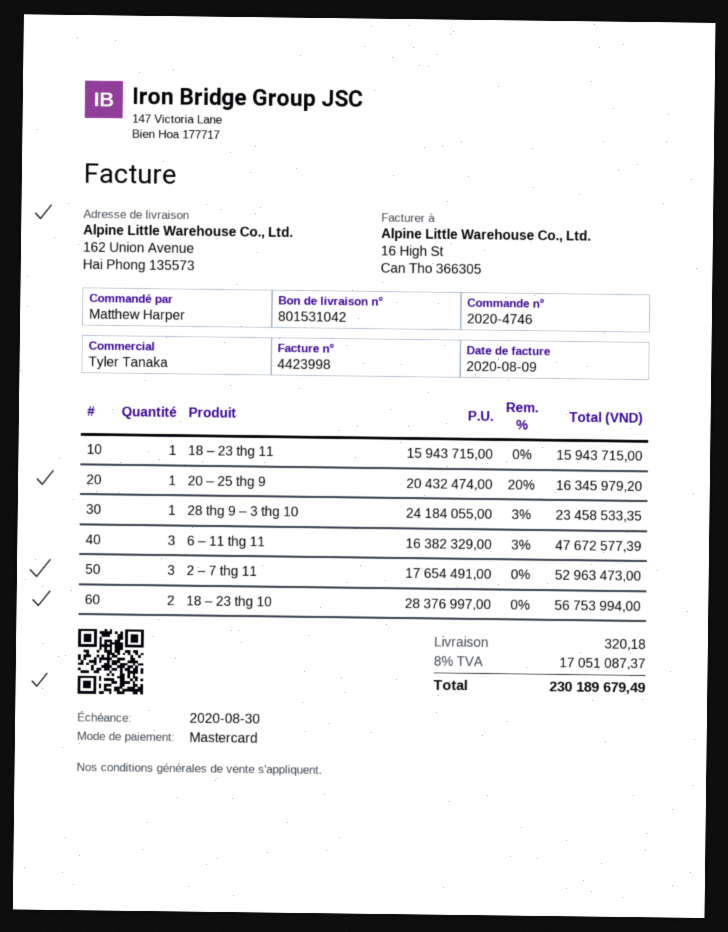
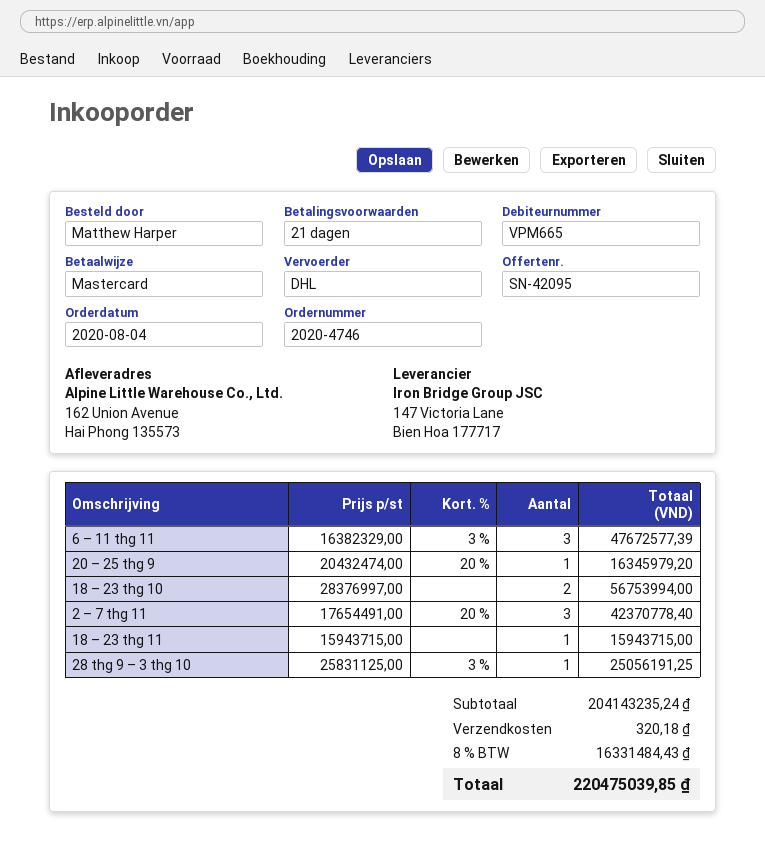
28 thg 9 – 3 thg 10: 1 x 24184055.00 - 3% = 23458533.35 -> 1 x 25831125.00 - 3% = 25056191.25
2 – 7 thg 11: 3 x 17654491.00 = 52963473.00 -> 3 x 17654491.00 - 20% = 42370778.40
tax: 8% = 17051087.37 -> 8% = 16331484.43
total: 230189679.49 -> 220475039.85

